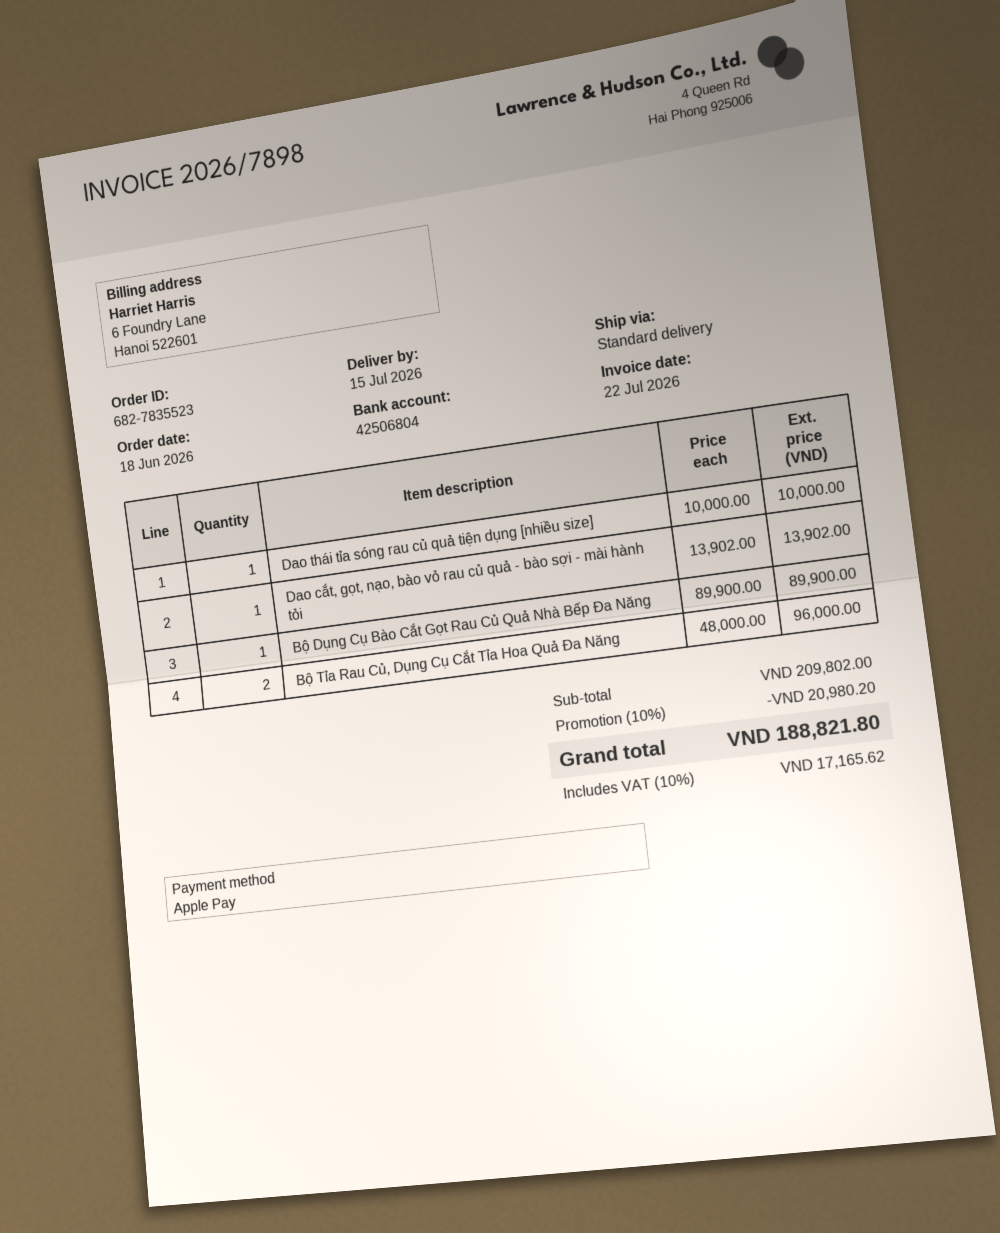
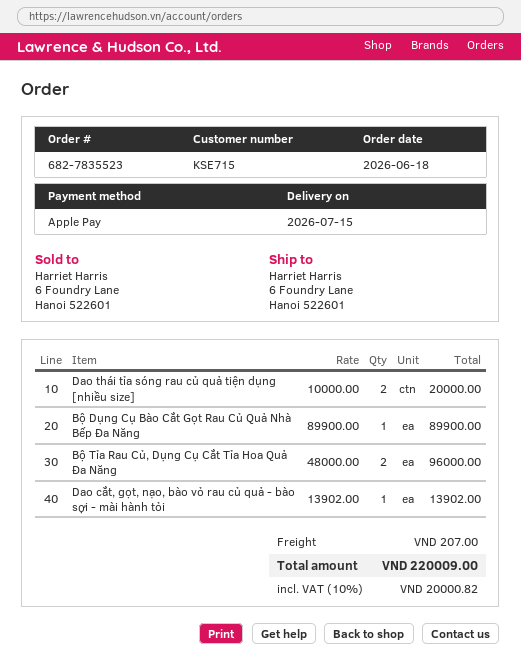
Dao thái tỉa sóng rau củ quả tiện dụng [nhiều size]: 1 x 10000.00 = 10000.00 -> 2 x 10000.00 = 20000.00
discount: 10% = 20980.20 -> none
shipping: none -> 207.00
tax: 10% = 17165.62 -> 10% = 20000.82
total: 188821.80 -> 220009.00

